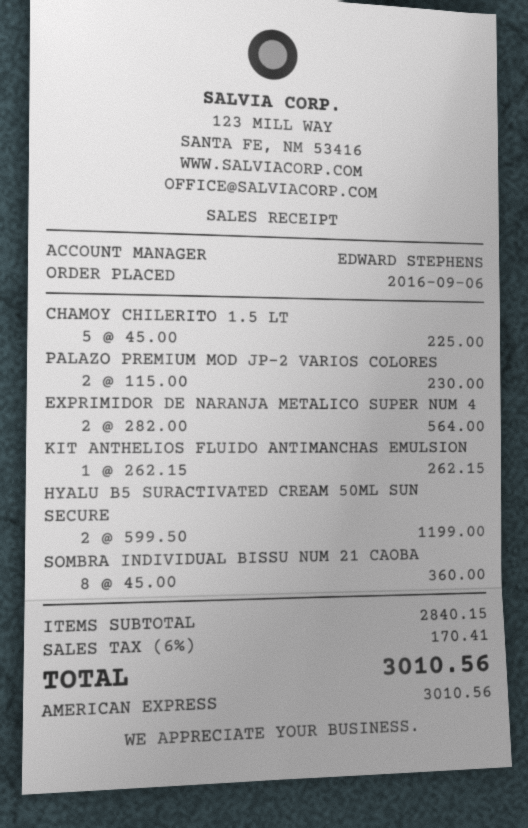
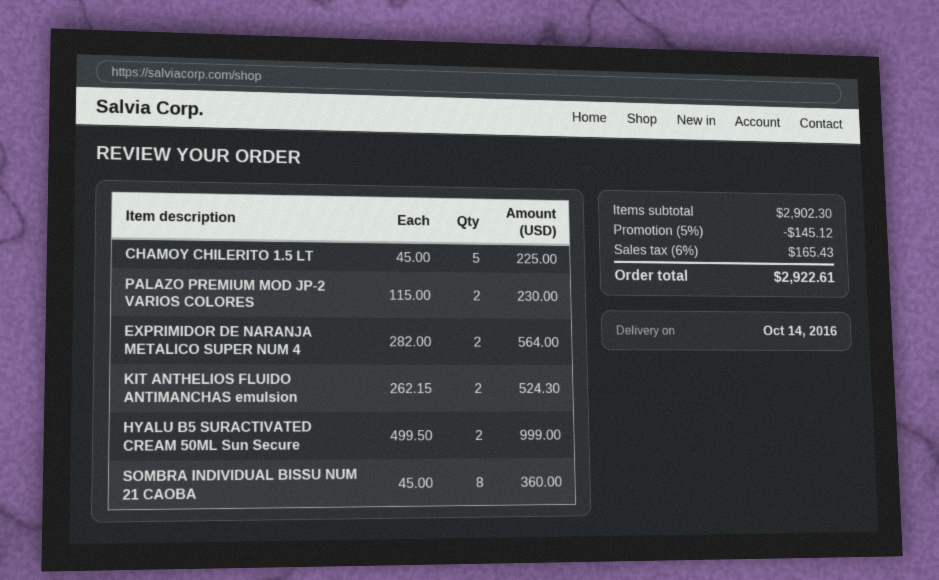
KIT ANTHELIOS FLUIDO ANTIMANCHAS EMULSION: 1 x 262.15 = 262.15 -> 2 x 262.15 = 524.30
HYALU B5 SURACTIVATED CREAM 50ML SUN SECURE: 2 x 599.50 = 1199.00 -> 2 x 499.50 = 999.00
subtotal: 2840.15 -> 2902.30
discount: none -> 5% = 145.12
tax: 6% = 170.41 -> 6% = 165.43
total: 3010.56 -> 2922.61

